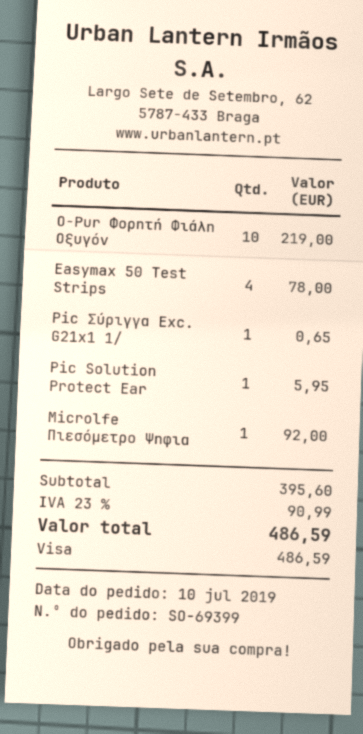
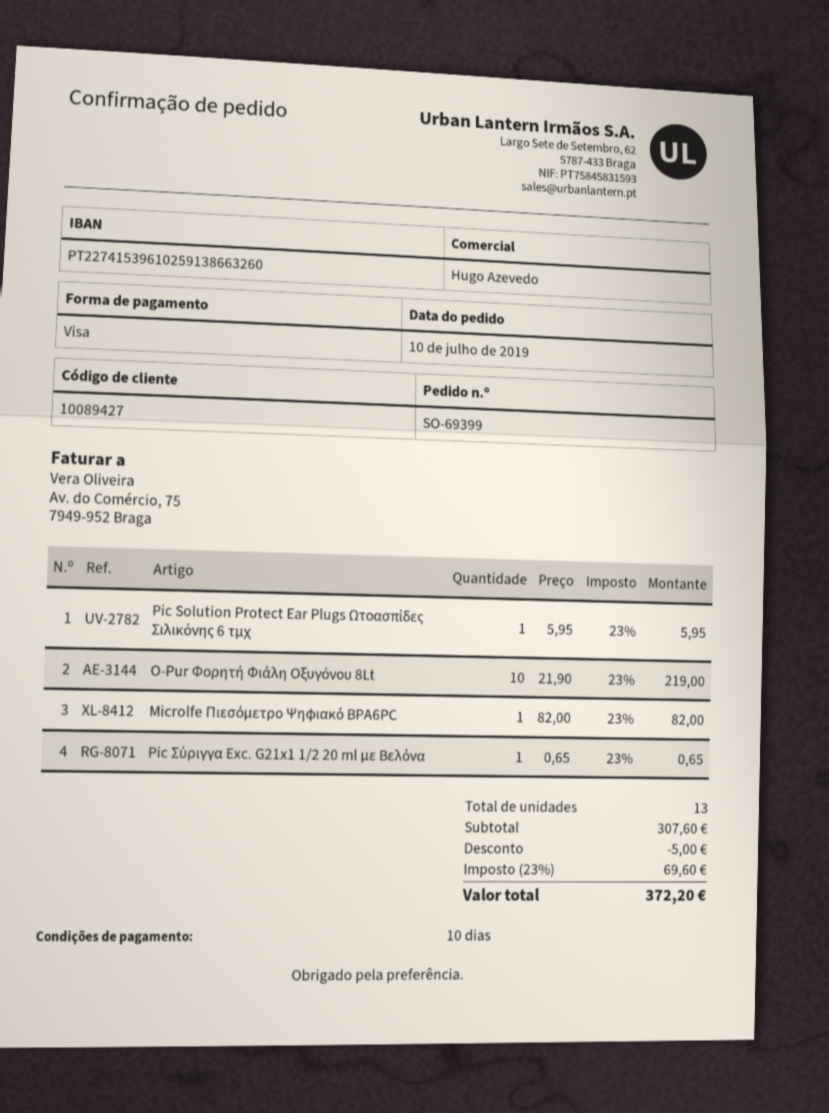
Easymax 50 Test Strips: 4 for 78.00 -> none
Microlfe Πιεσόμετρο Ψηφια: 1 for 92.00 -> 1 for 82.00
subtotal: 395.60 -> 307.60
discount: none -> 5.00
tax: 23% = 90.99 -> 23% = 69.60
total: 486.59 -> 372.20

